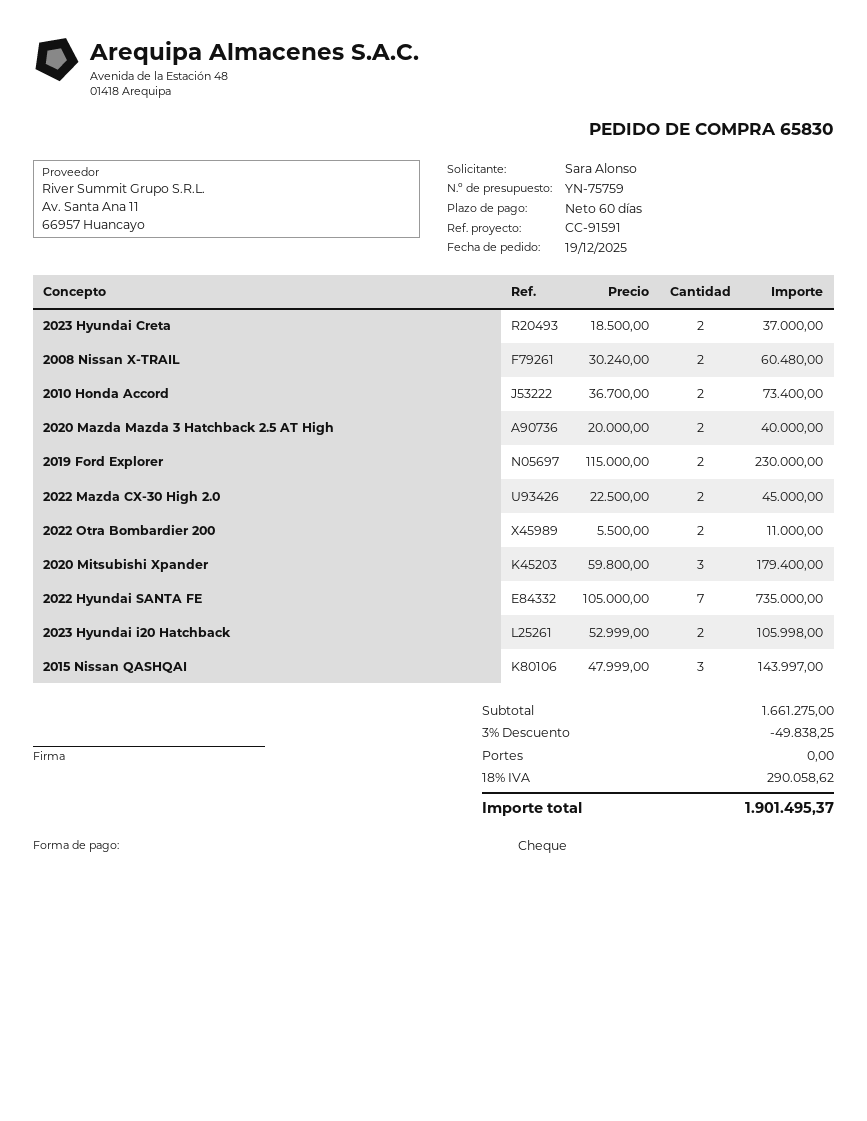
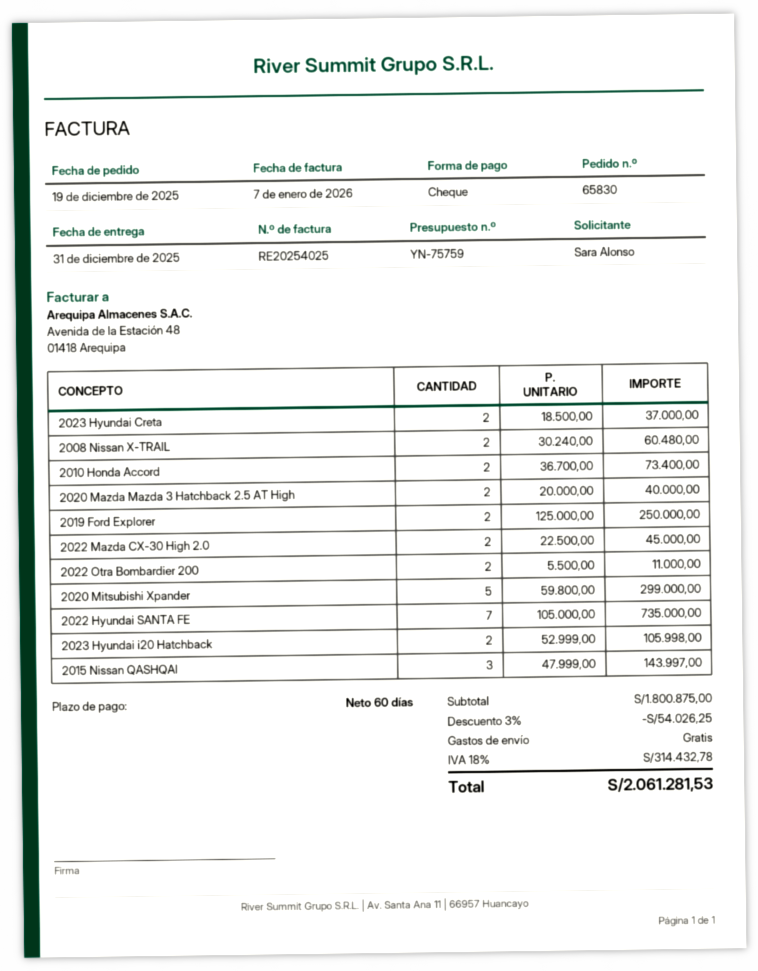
2019 Ford Explorer: 2 x 115000.00 = 230000.00 -> 2 x 125000.00 = 250000.00
2020 Mitsubishi Xpander: 3 x 59800.00 = 179400.00 -> 5 x 59800.00 = 299000.00
subtotal: 1661275.00 -> 1800875.00
discount: 3% = 49838.25 -> 3% = 54026.25
tax: 18% = 290058.62 -> 18% = 314432.78
total: 1901495.37 -> 2061281.53

